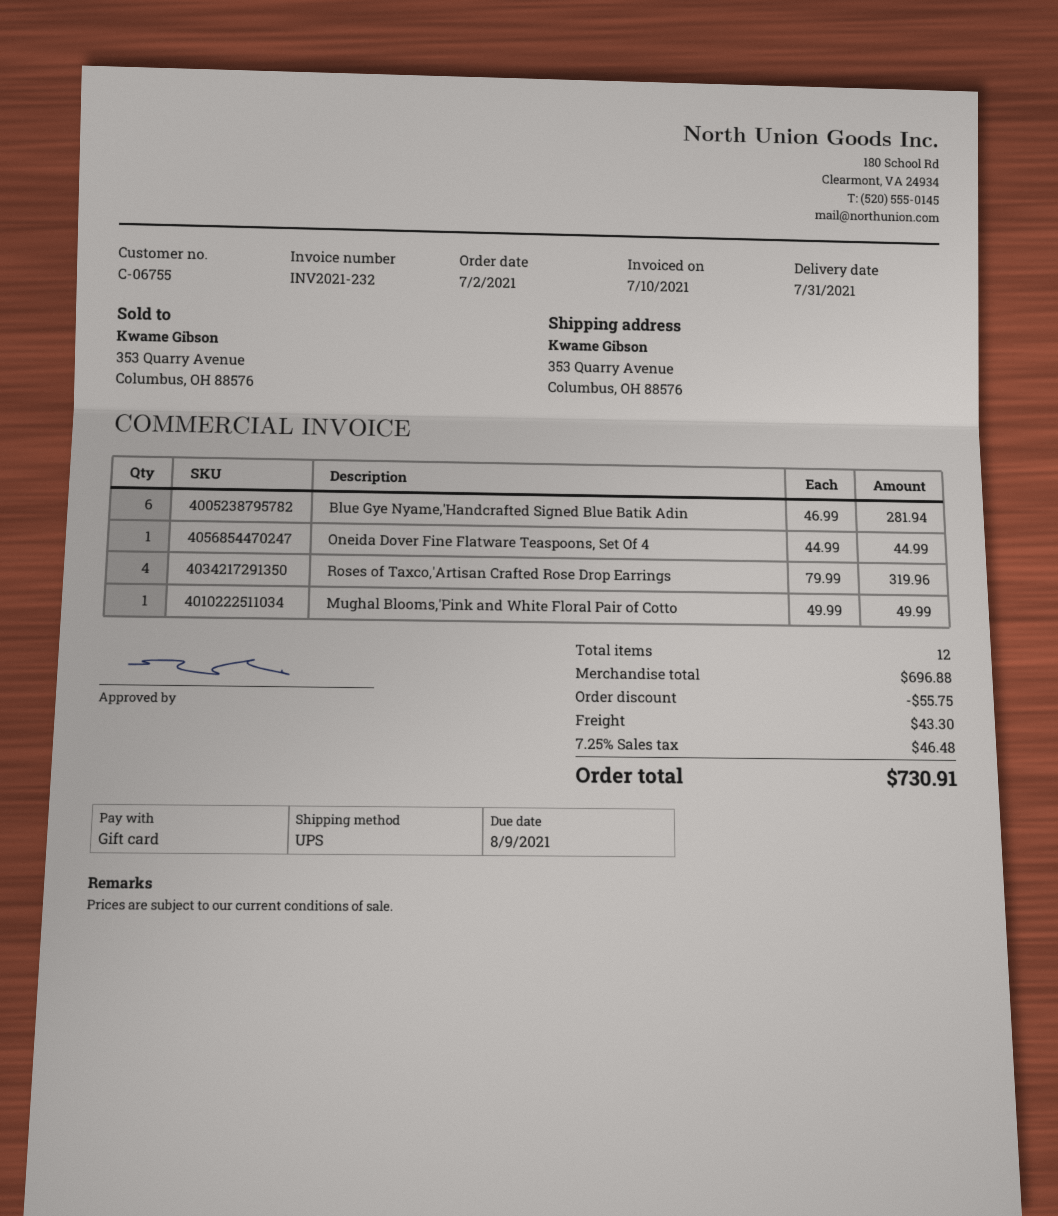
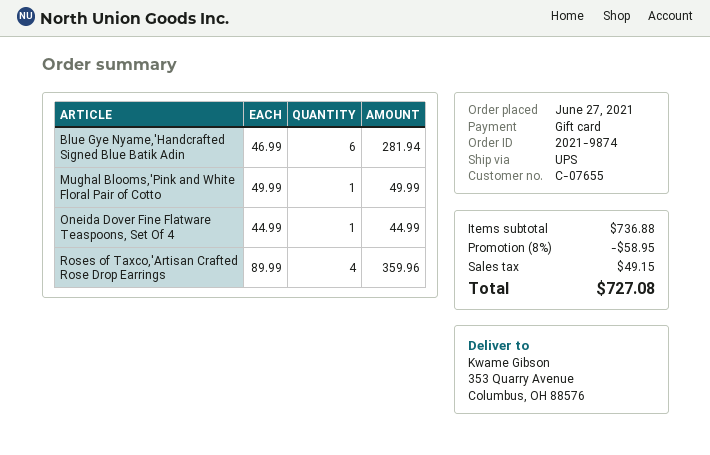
order date: 2021-07-02 -> 2021-06-27
customer number: C-06755 -> C-07655
Roses of Taxco,'Artisan Crafted Rose Drop Earrings: 4 x 79.99 = 319.96 -> 4 x 89.99 = 359.96
subtotal: 696.88 -> 736.88
discount: 55.75 -> 58.95
shipping: 43.30 -> none
tax: 46.48 -> 49.15
total: 730.91 -> 727.08

